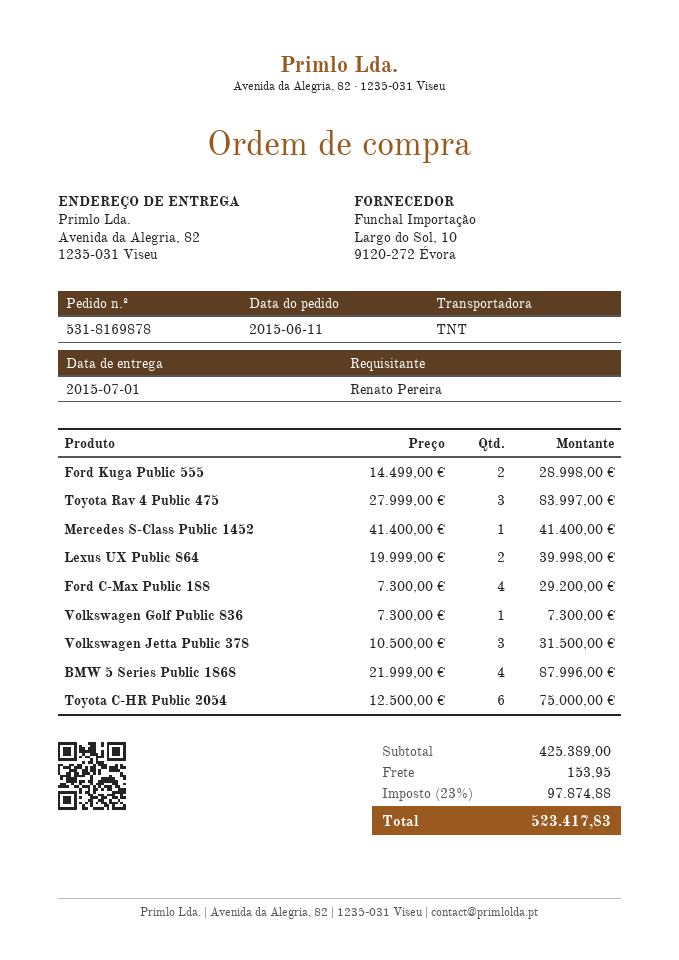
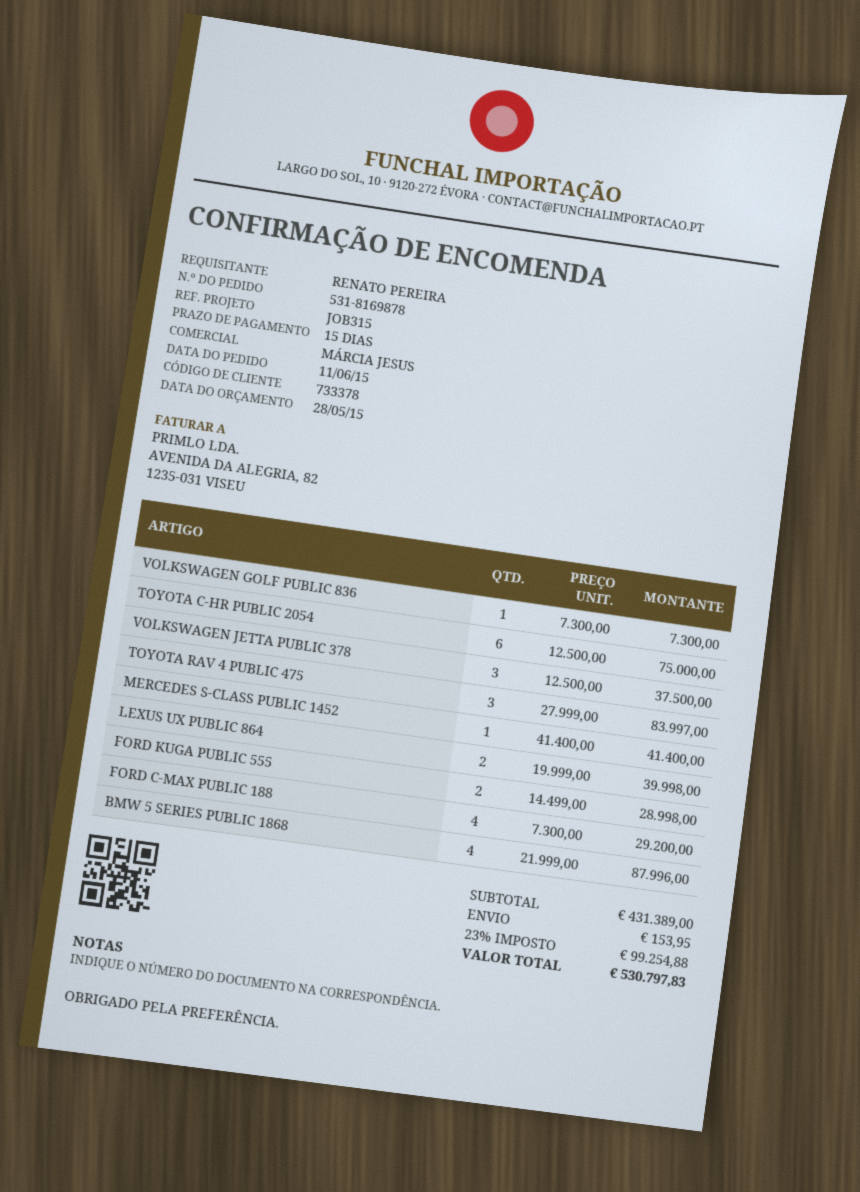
Volkswagen Jetta Public 378: 3 x 10500.00 = 31500.00 -> 3 x 12500.00 = 37500.00
subtotal: 425389.00 -> 431389.00
tax: 23% = 97874.88 -> 23% = 99254.88
total: 523417.83 -> 530797.83

